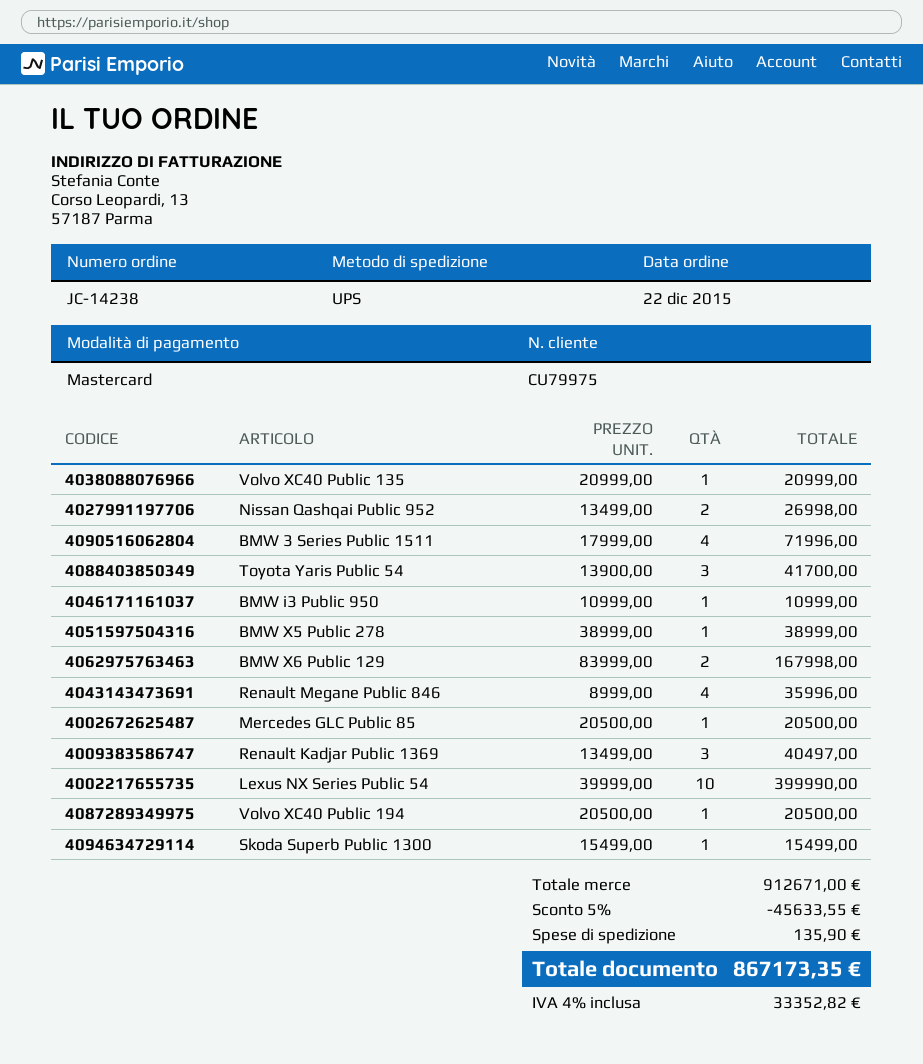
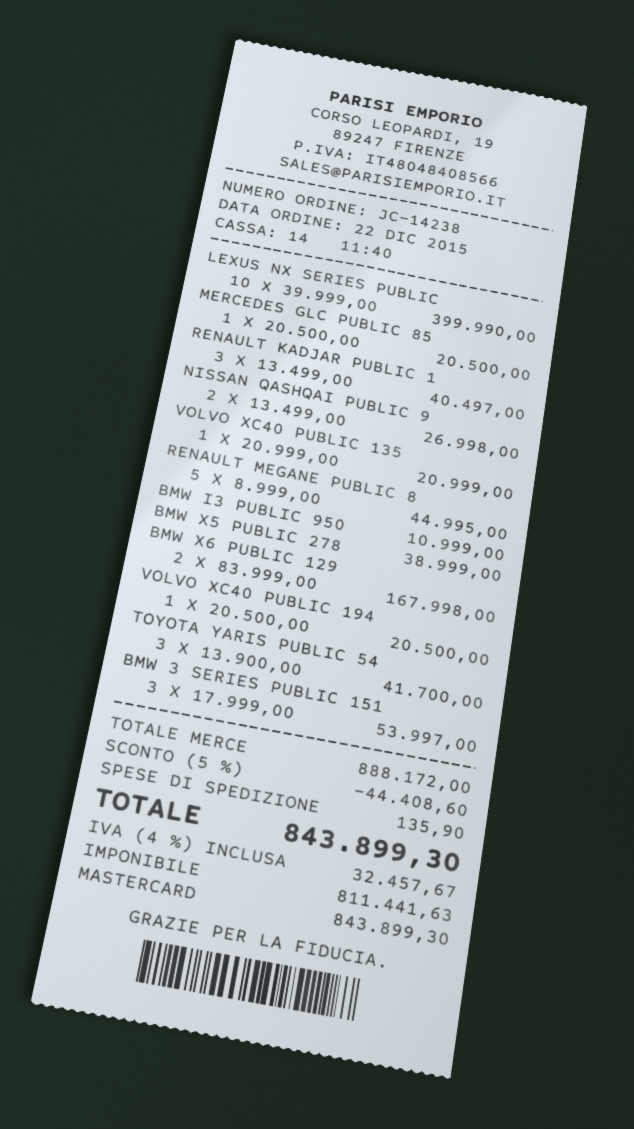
BMW 3 Series Public 1511: 4 x 17999.00 = 71996.00 -> 3 x 17999.00 = 53997.00
Renault Megane Public 846: 4 x 8999.00 = 35996.00 -> 5 x 8999.00 = 44995.00
Skoda Superb Public 1300: 1 x 15499.00 = 15499.00 -> none
subtotal: 912671.00 -> 888172.00
discount: 5% = 45633.55 -> 5% = 44408.60
tax: 4% = 33352.82 -> 4% = 32457.67
total: 867173.35 -> 843899.30

